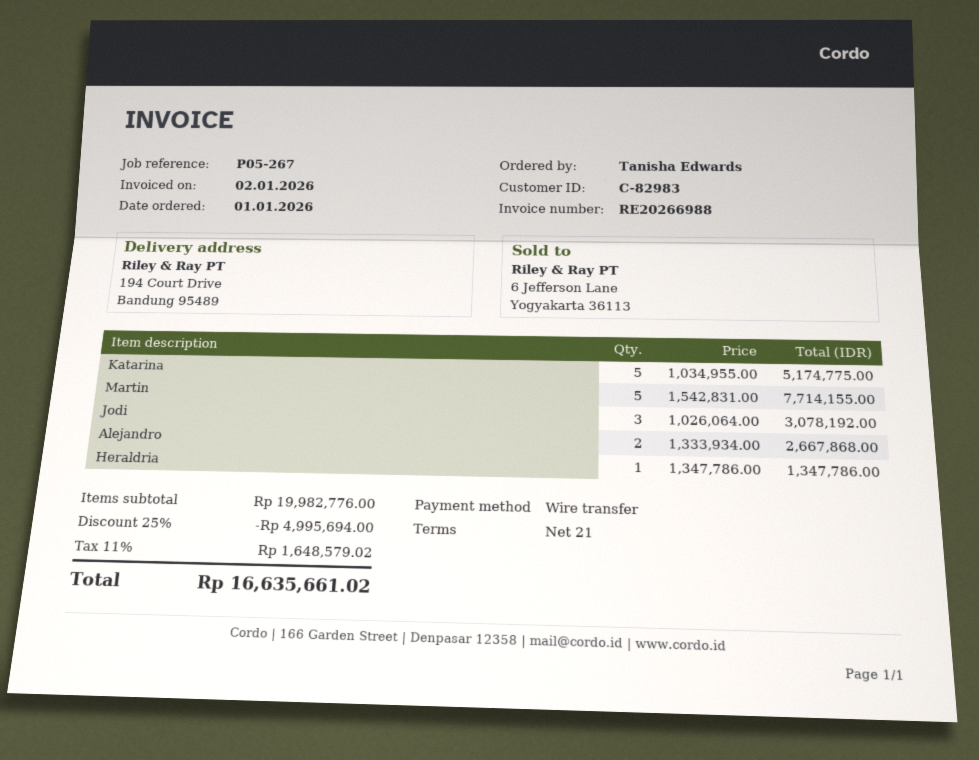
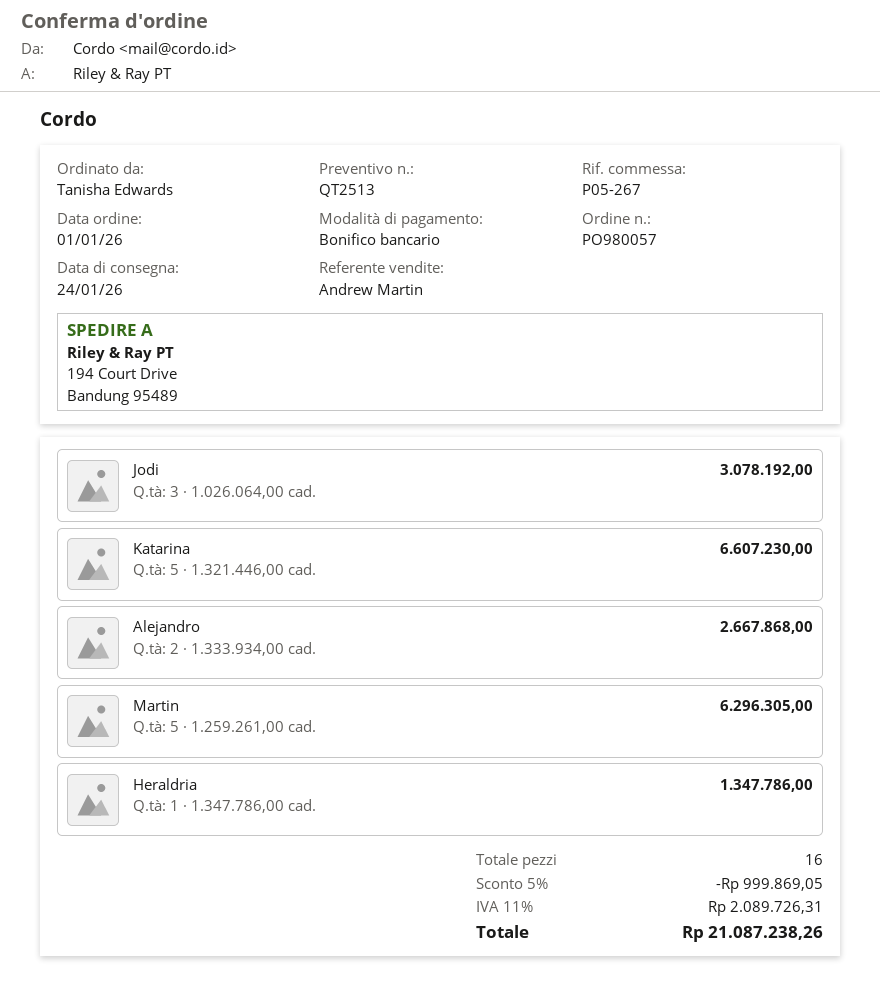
Katarina: 5 x 1034955.00 = 5174775.00 -> 5 x 1321446.00 = 6607230.00
Martin: 5 x 1542831.00 = 7714155.00 -> 5 x 1259261.00 = 6296305.00
discount: 25% = 4995694.00 -> 5% = 999869.05
tax: 11% = 1648579.02 -> 11% = 2089726.31
total: 16635661.02 -> 21087238.26

